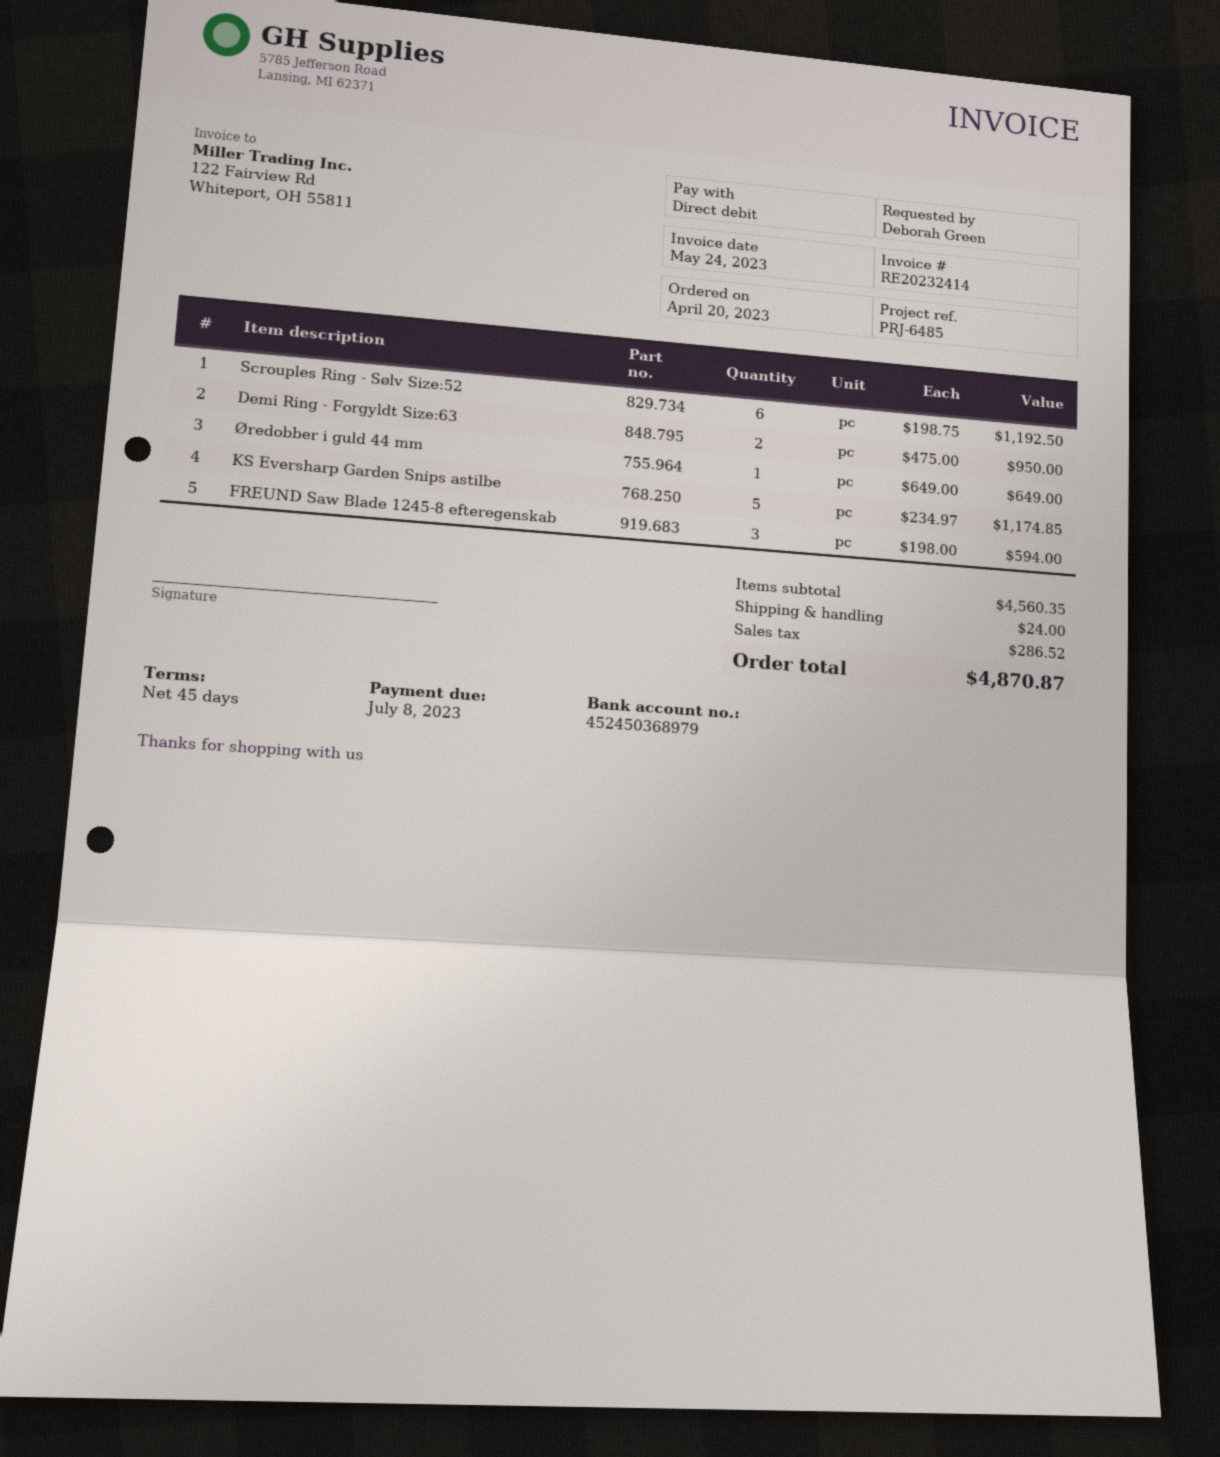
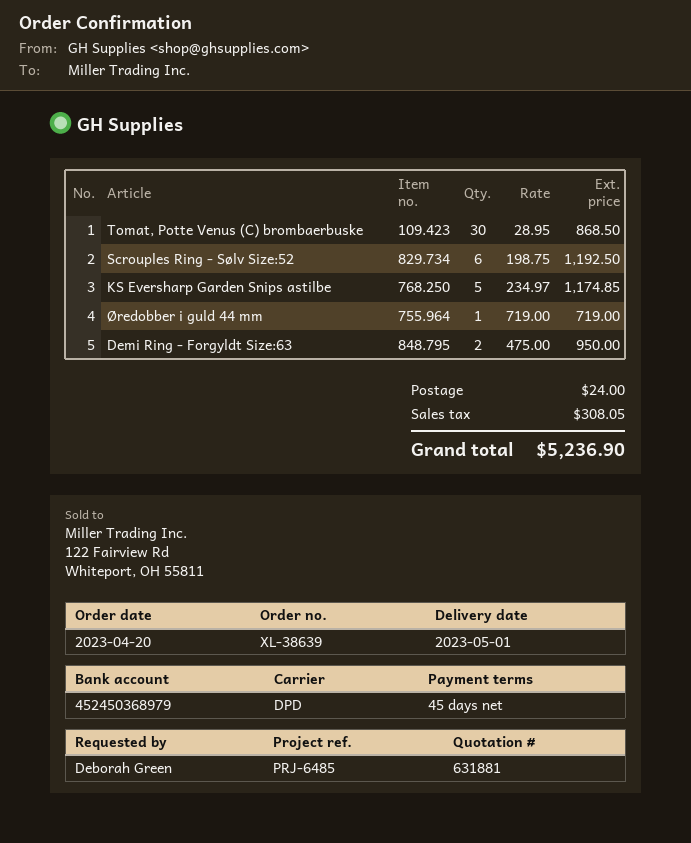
Øredobber i guld 44 mm: 1 x 649.00 = 649.00 -> 1 x 719.00 = 719.00
FREUND Saw Blade 1245-8 efteregenskab: 3 x 198.00 = 594.00 -> none
Tomat, Potte Venus (C) brombaerbuske: none -> 30 x 28.95 = 868.50
tax: 286.52 -> 308.05
total: 4870.87 -> 5236.90

